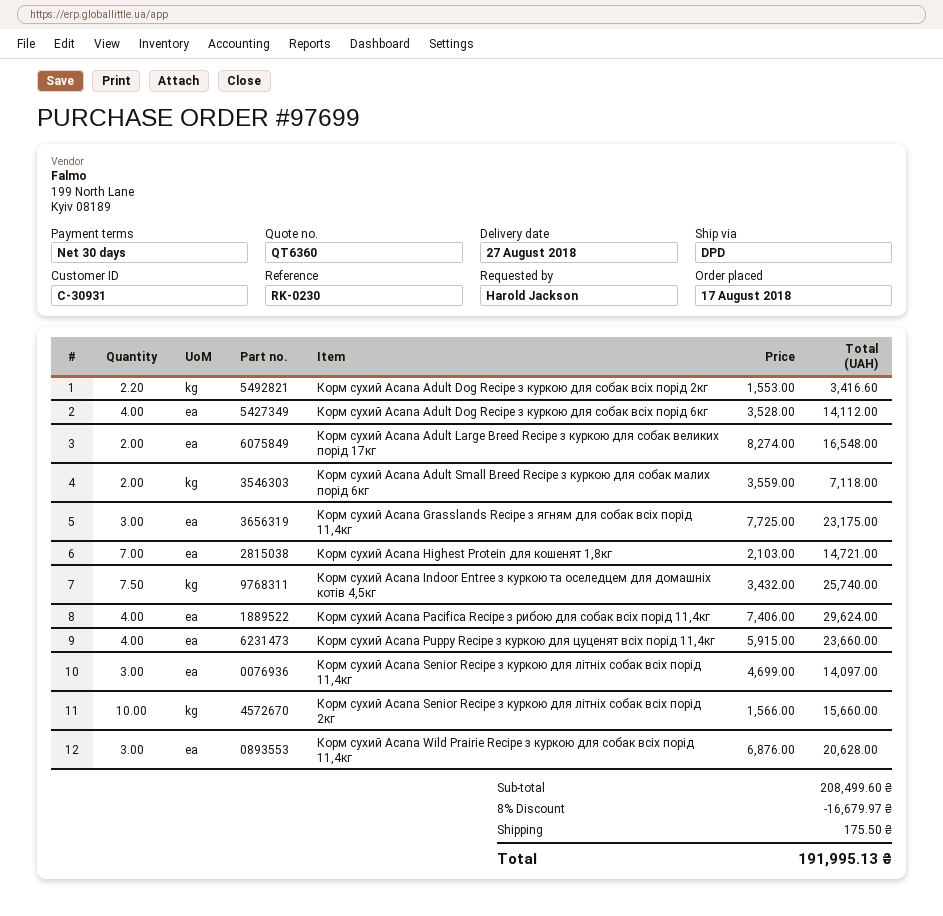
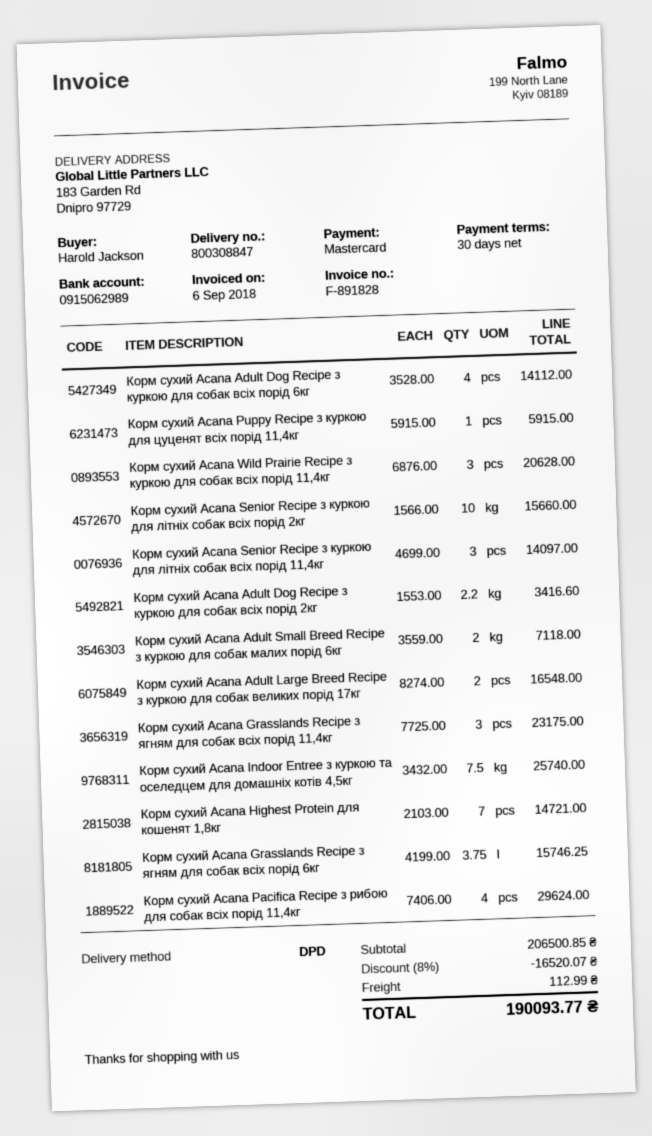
Корм сухий Acana Puppy Recipe з куркою для цуценят всіх порід 11,4кг: 4 x 5915.00 = 23660.00 -> 1 x 5915.00 = 5915.00
Корм сухий Acana Grasslands Recipe з ягням для собак всіх порід 6кг: none -> 3.75 x 4199.00 = 15746.25
subtotal: 208499.60 -> 206500.85
discount: 8% = 16679.97 -> 8% = 16520.07
shipping: 175.50 -> 112.99
total: 191995.13 -> 190093.77

